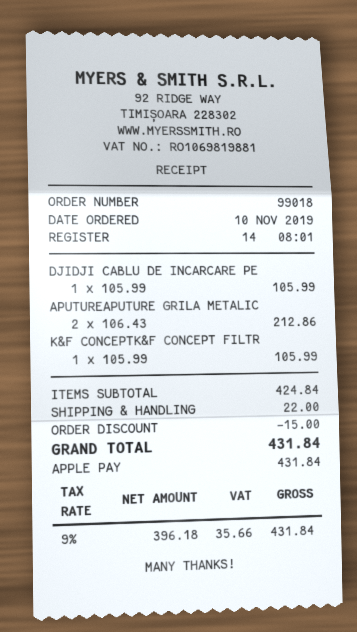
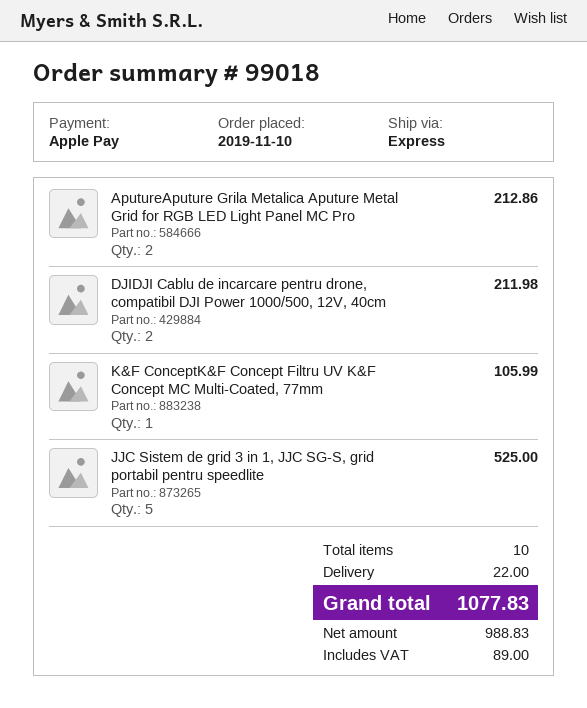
DJIDJI CABLU DE INCARCARE PE: 1 for 105.99 -> 2 for 211.98
JJC Sistem de grid 3 in 1, JJC SG-S, grid portabil pentru speedlite: none -> 5 for 525.00
discount: 15.00 -> none
net: 396.18 -> 988.83
tax: 35.66 -> 89.00
total: 431.84 -> 1077.83

